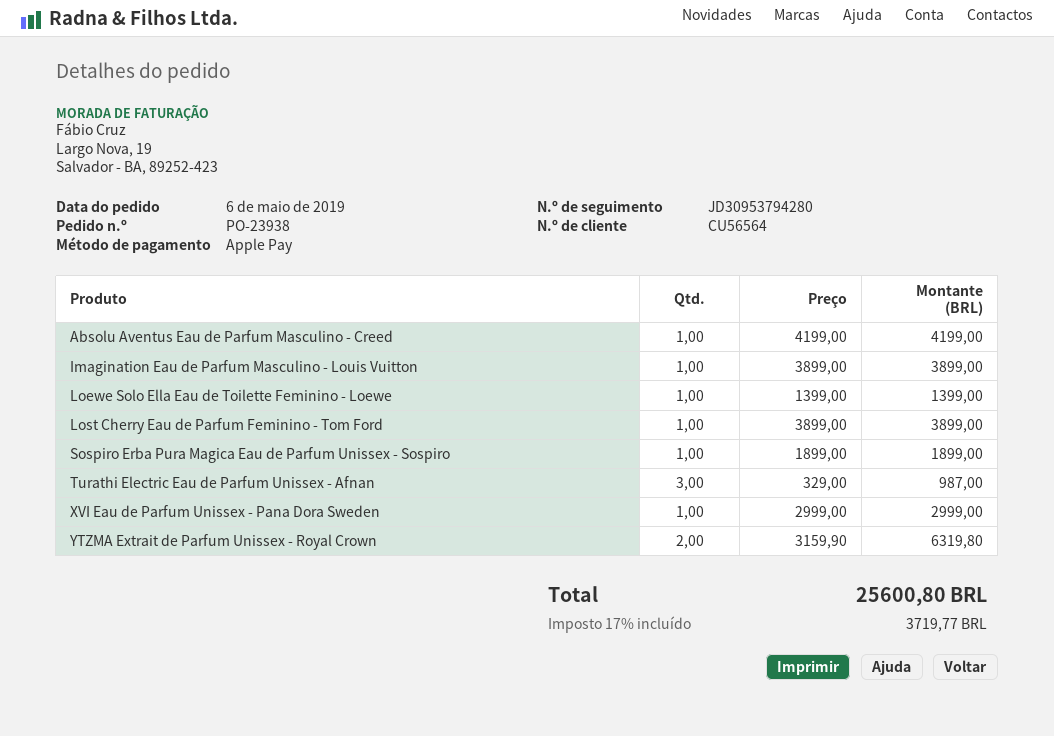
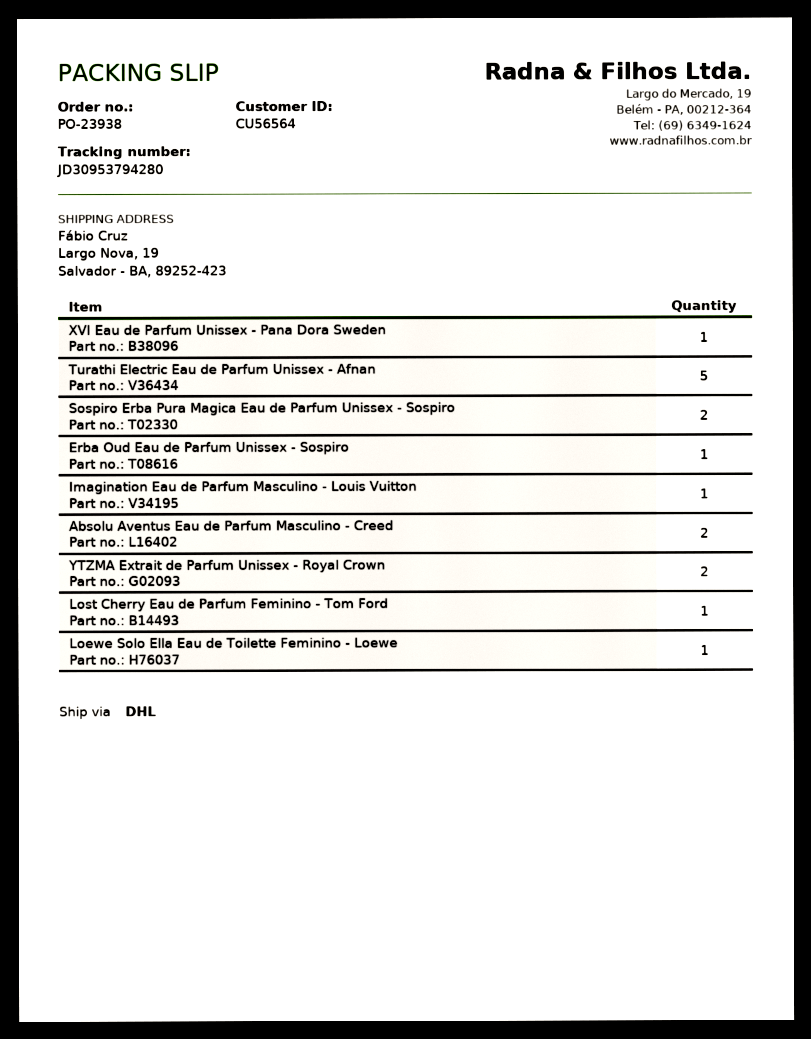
Absolu Aventus Eau de Parfum Masculino - Creed: 1 -> 2
Sospiro Erba Pura Magica Eau de Parfum Unissex - Sospiro: 1 -> 2
Turathi Electric Eau de Parfum Unissex - Afnan: 3 -> 5
Erba Oud Eau de Parfum Unissex - Sospiro: none -> 1

